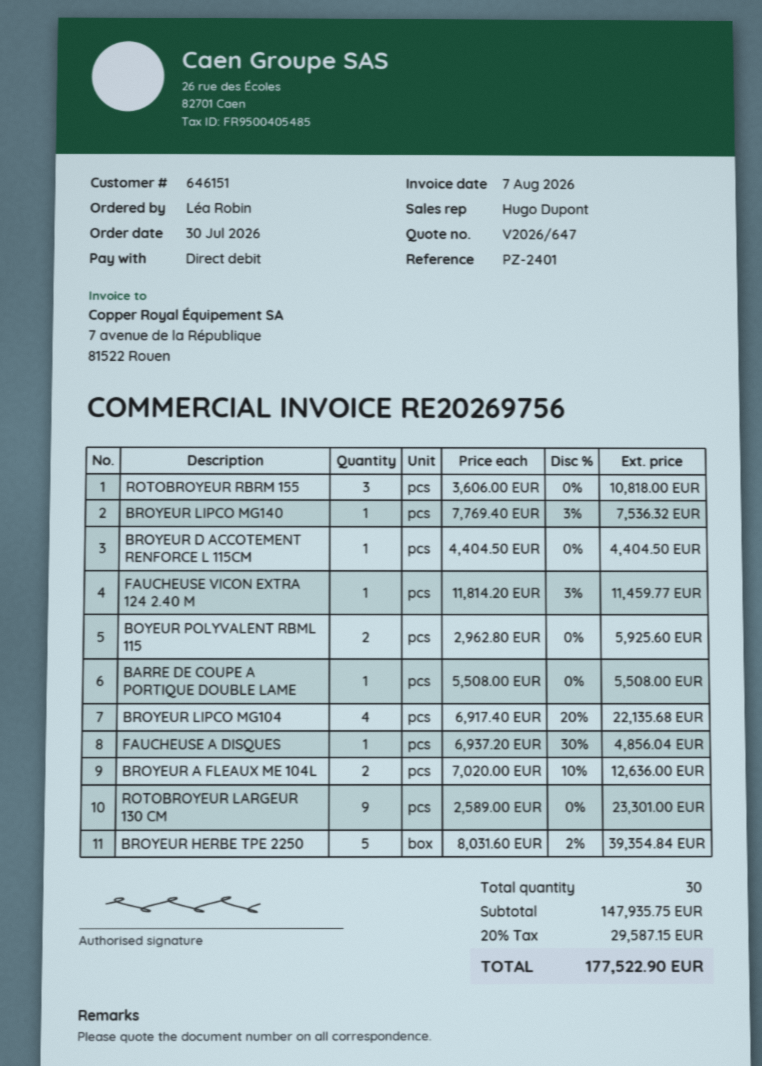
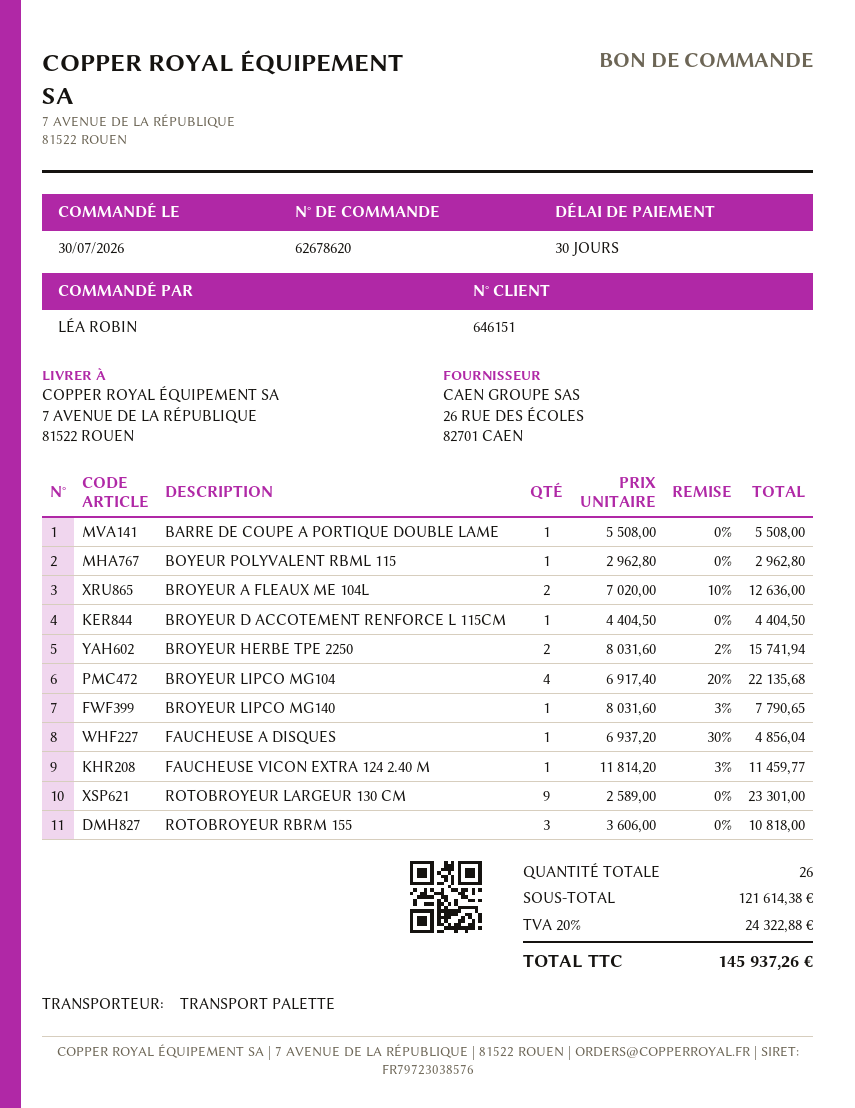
BROYEUR LIPCO MG140: 1 x 7769.40 - 3% = 7536.32 -> 1 x 8031.60 - 3% = 7790.65
BOYEUR POLYVALENT RBML 115: 2 x 2962.80 = 5925.60 -> 1 x 2962.80 = 2962.80
BROYEUR HERBE TPE 2250: 5 x 8031.60 - 2% = 39354.84 -> 2 x 8031.60 - 2% = 15741.94
total quantity: 30 -> 26
subtotal: 147935.75 -> 121614.38
tax: 20% = 29587.15 -> 20% = 24322.88
total: 177522.90 -> 145937.26

